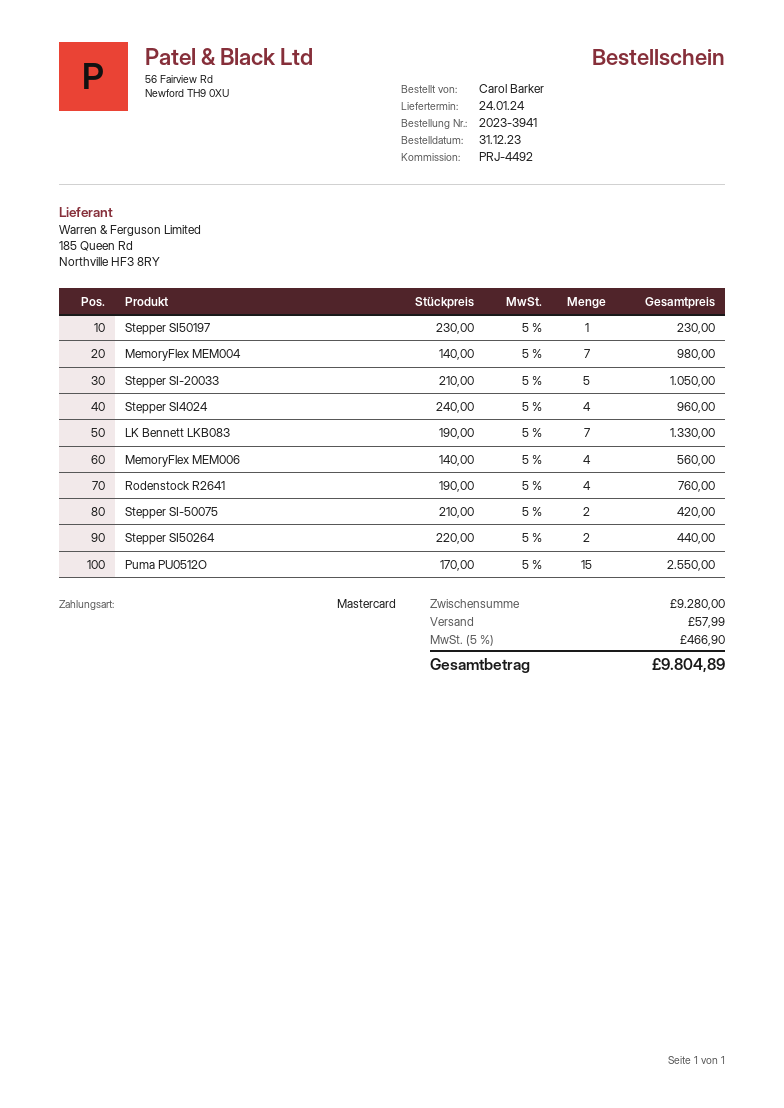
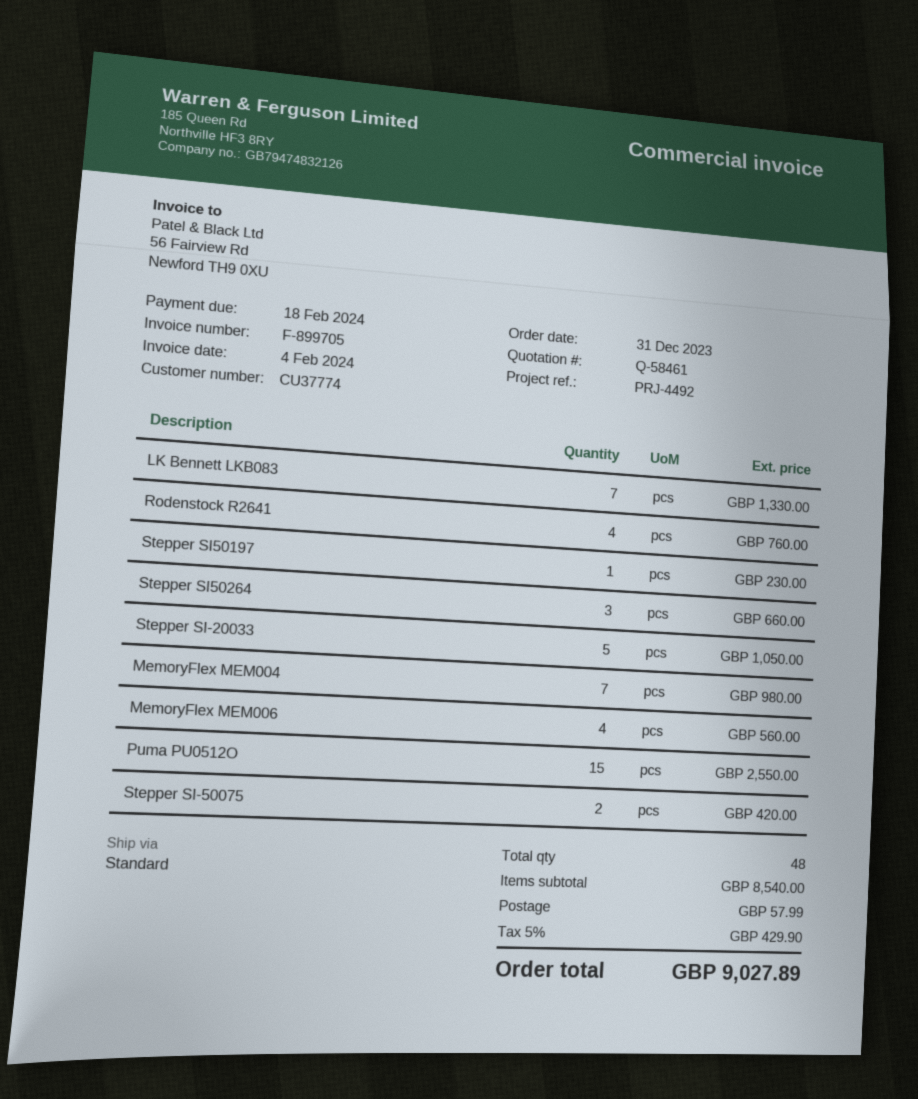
Stepper SI4024: 4 for 960.00 -> none
Stepper SI50264: 2 for 440.00 -> 3 for 660.00
subtotal: 9280.00 -> 8540.00
tax: 5% = 466.90 -> 5% = 429.90
total: 9804.89 -> 9027.89

